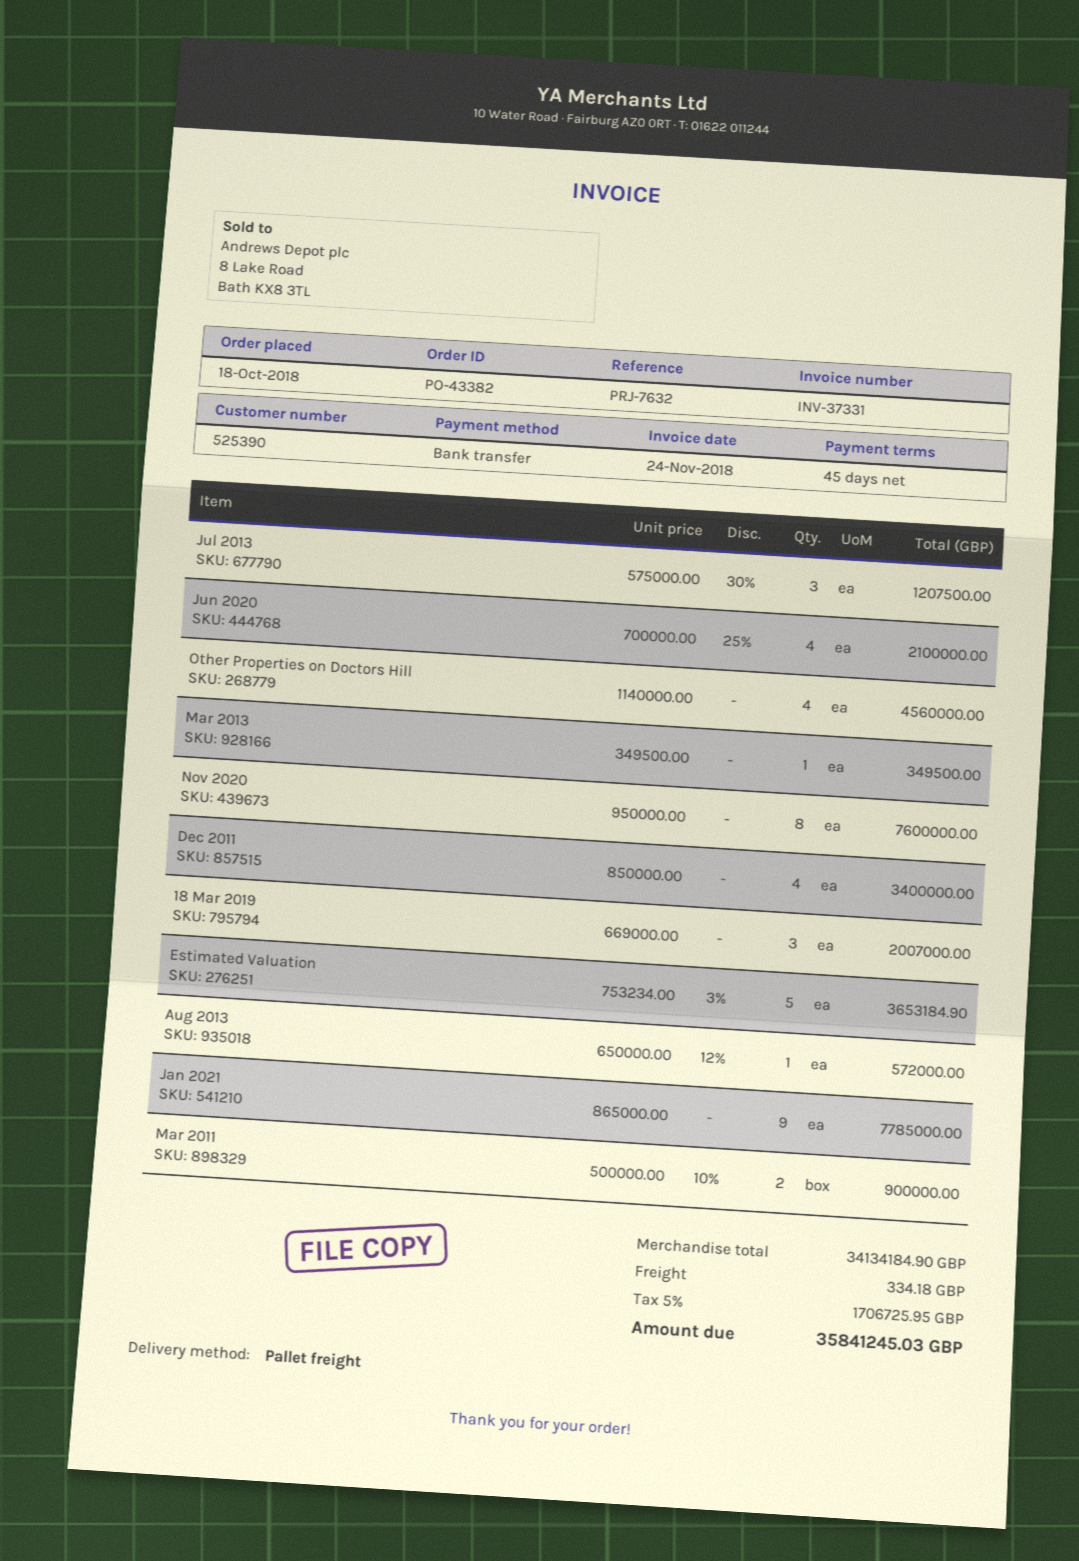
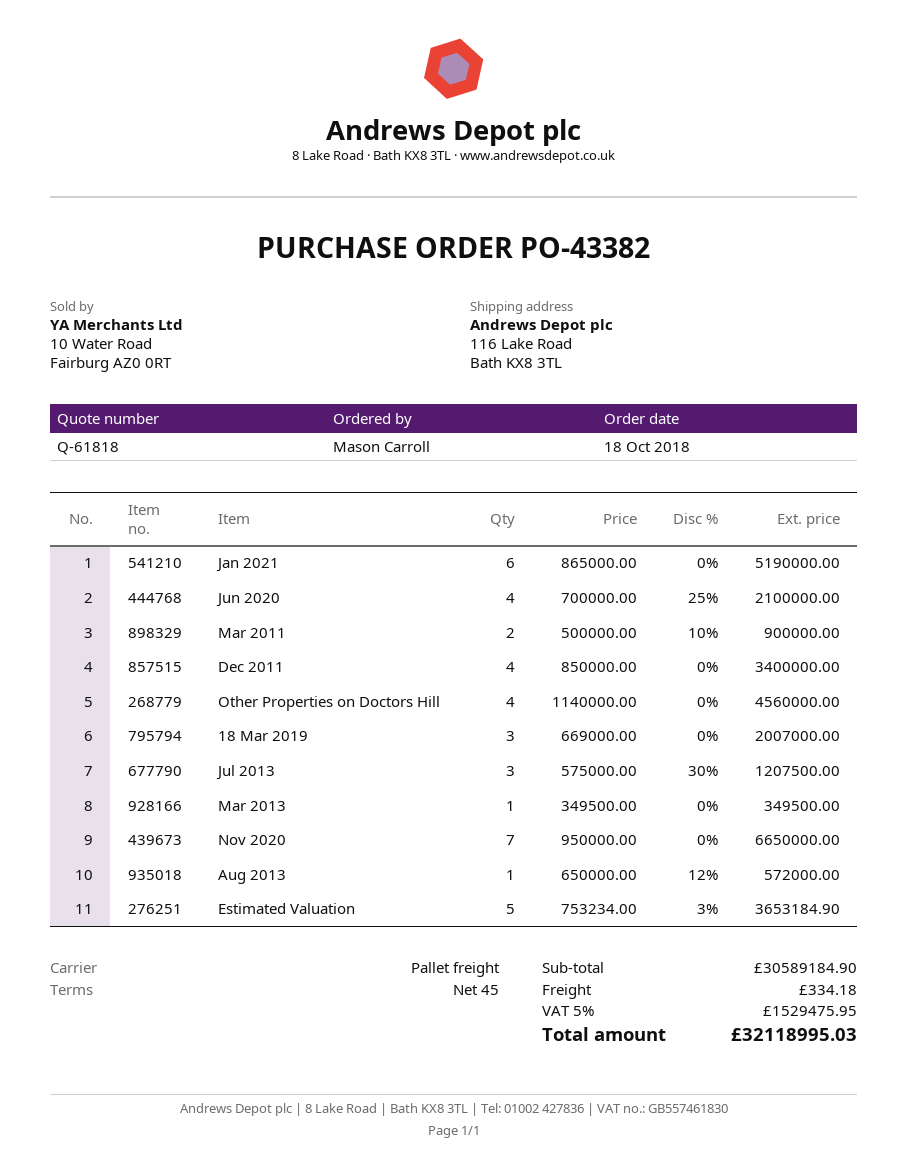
Nov 2020: 8 x 950000.00 = 7600000.00 -> 7 x 950000.00 = 6650000.00
Jan 2021: 9 x 865000.00 = 7785000.00 -> 6 x 865000.00 = 5190000.00
subtotal: 34134184.90 -> 30589184.90
tax: 5% = 1706725.95 -> 5% = 1529475.95
total: 35841245.03 -> 32118995.03

